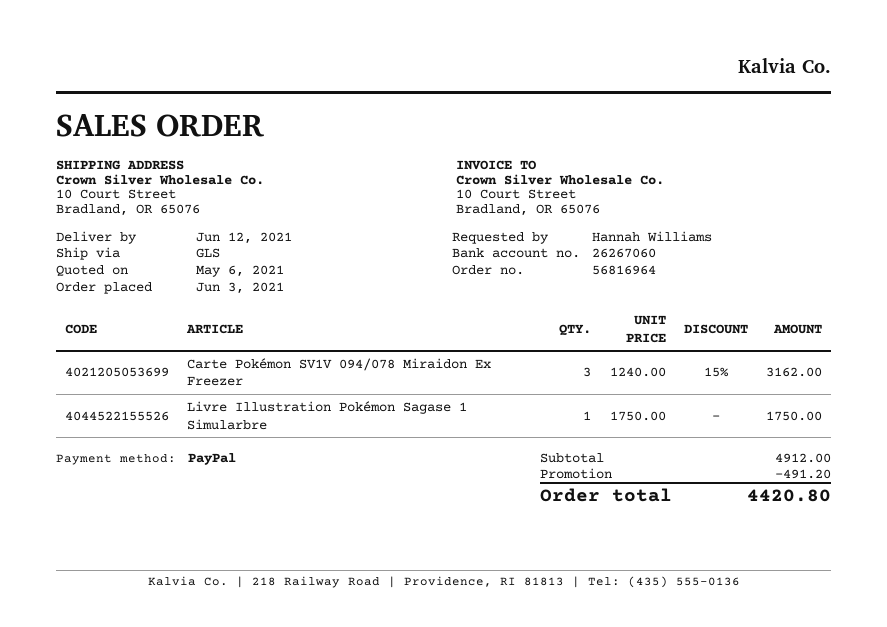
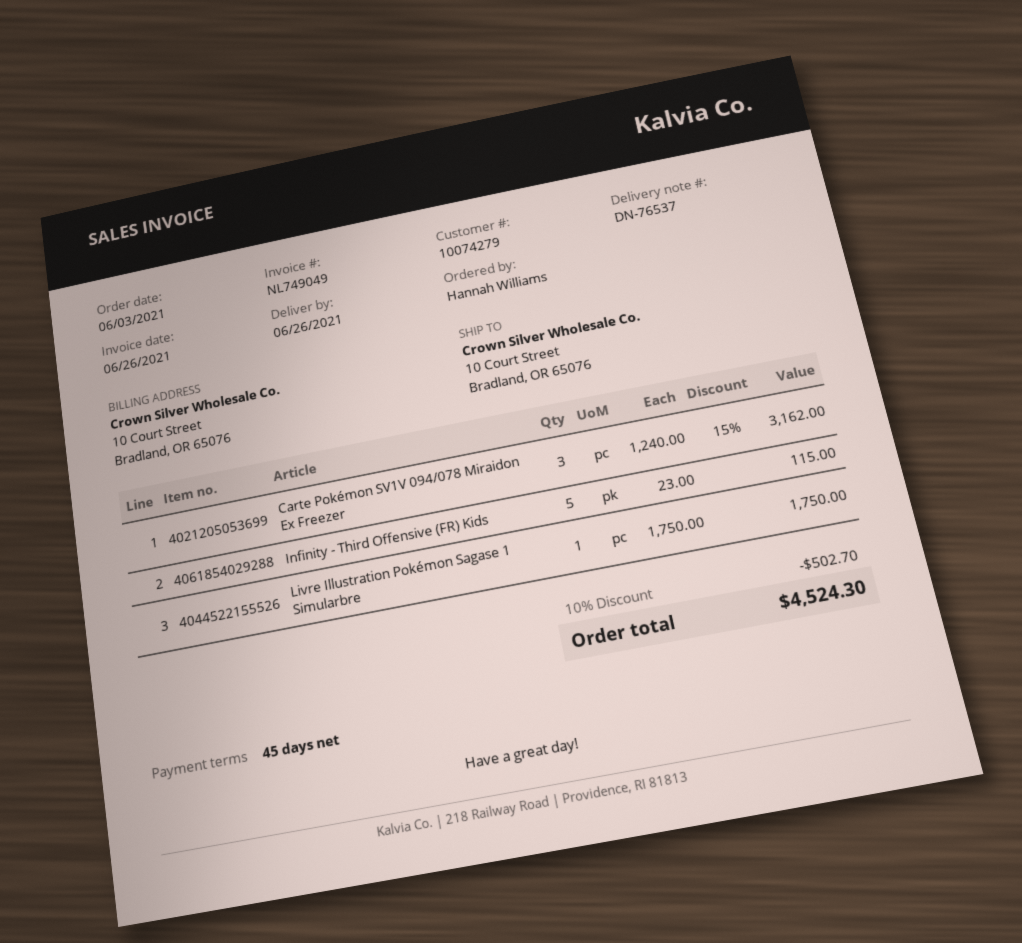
delivery date: 2021-06-12 -> 2021-06-26
Infinity - Third Offensive (FR) Kids: none -> 5 x 23.00 = 115.00
discount: 491.20 -> 502.70
total: 4420.80 -> 4524.30

